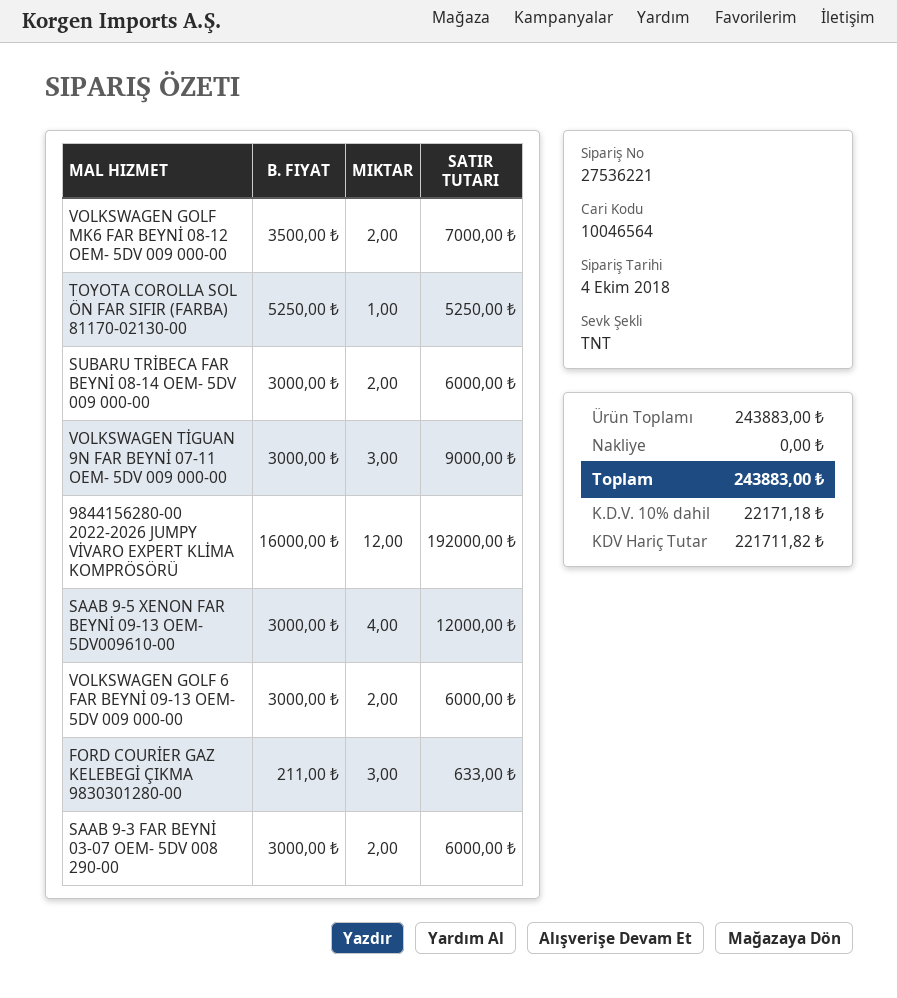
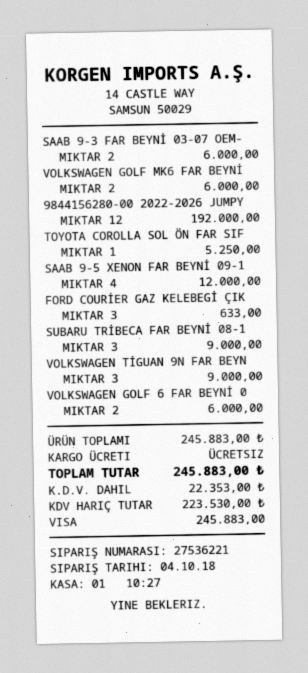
VOLKSWAGEN GOLF MK6 FAR BEYNİ 08-12 OEM- 5DV 009 000-00: 2 for 7000.00 -> 2 for 6000.00
SUBARU TRİBECA FAR BEYNİ 08-14 OEM- 5DV 009 000-00: 2 for 6000.00 -> 3 for 9000.00
subtotal: 243883.00 -> 245883.00
net: 221711.82 -> 223530.00
tax: 22171.18 -> 22353.00
total: 243883.00 -> 245883.00

